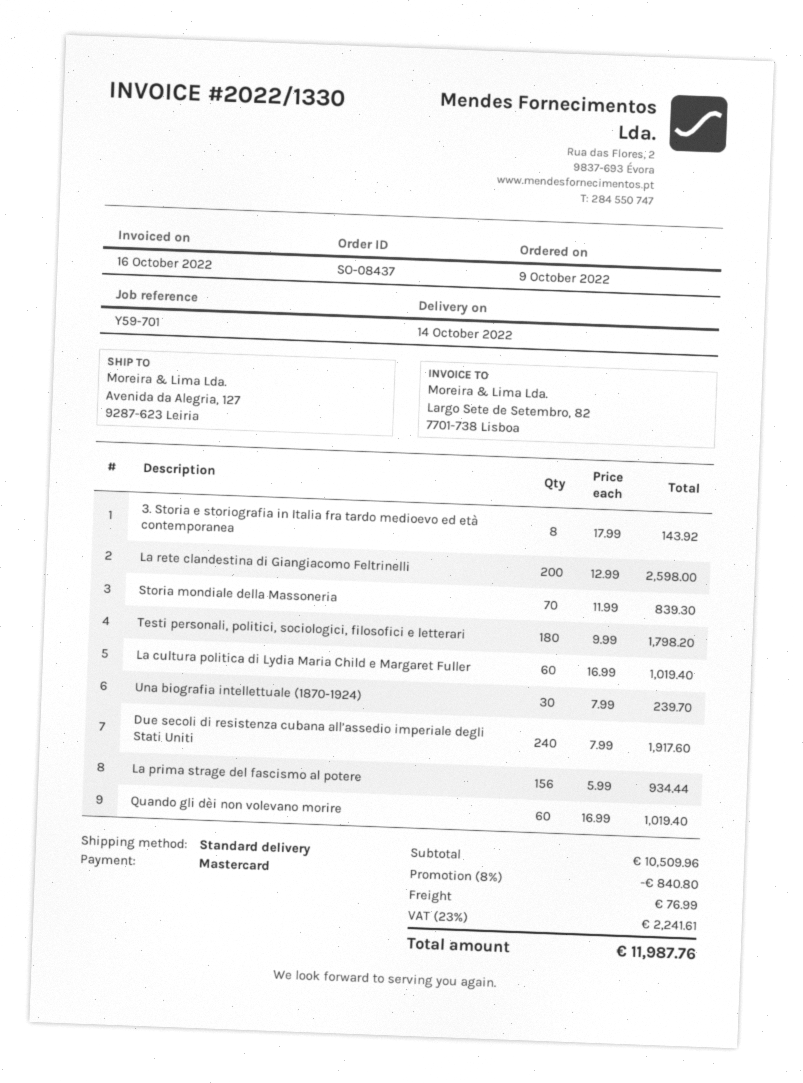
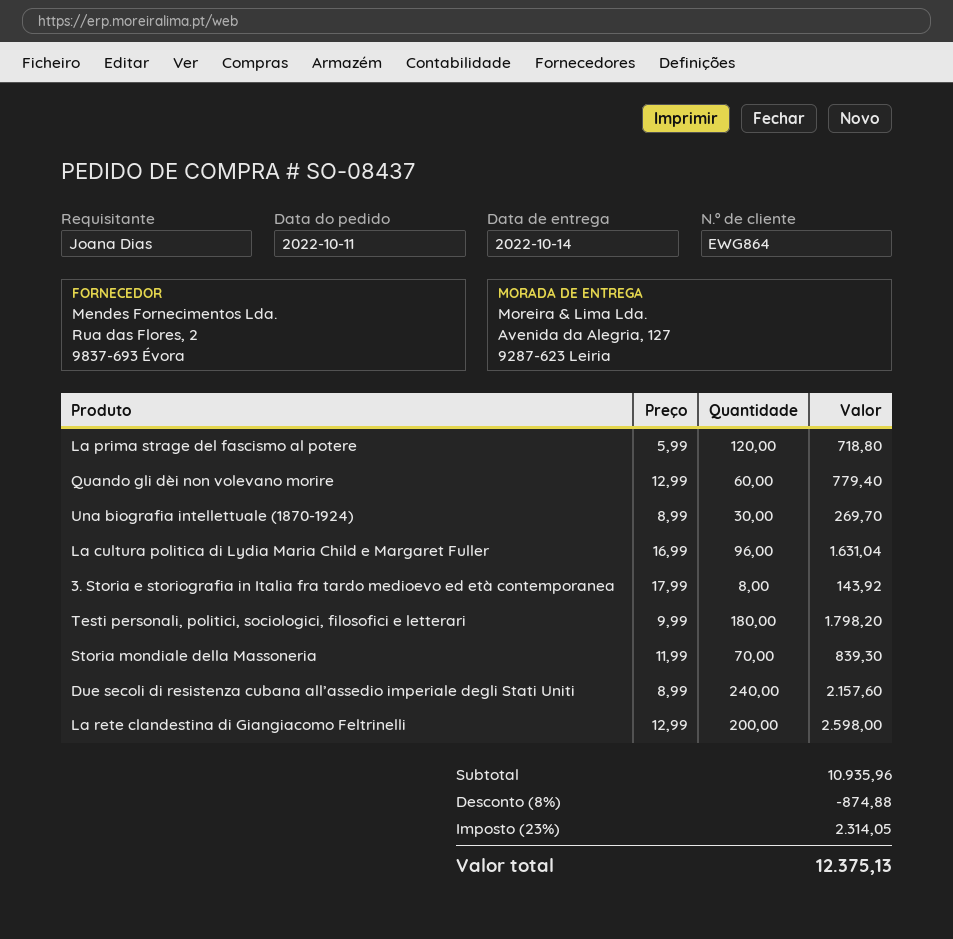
order date: 2022-10-09 -> 2022-10-11
La cultura politica di Lydia Maria Child e Margaret Fuller: 60 x 16.99 = 1019.40 -> 96 x 16.99 = 1631.04
Una biografia intellettuale (1870-1924): 30 x 7.99 = 239.70 -> 30 x 8.99 = 269.70
Due secoli di resistenza cubana all’assedio imperiale degli Stati Uniti: 240 x 7.99 = 1917.60 -> 240 x 8.99 = 2157.60
La prima strage del fascismo al potere: 156 x 5.99 = 934.44 -> 120 x 5.99 = 718.80
Quando gli dèi non volevano morire: 60 x 16.99 = 1019.40 -> 60 x 12.99 = 779.40
subtotal: 10509.96 -> 10935.96
discount: 8% = 840.80 -> 8% = 874.88
shipping: 76.99 -> none
tax: 23% = 2241.61 -> 23% = 2314.05
total: 11987.76 -> 12375.13

